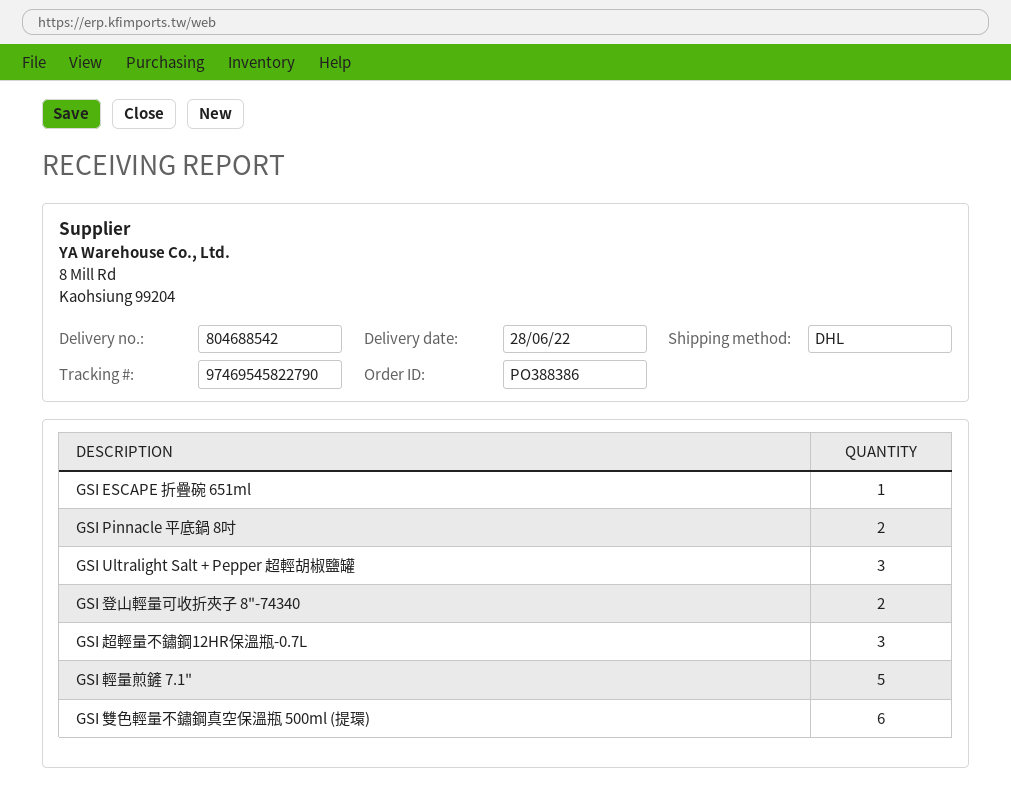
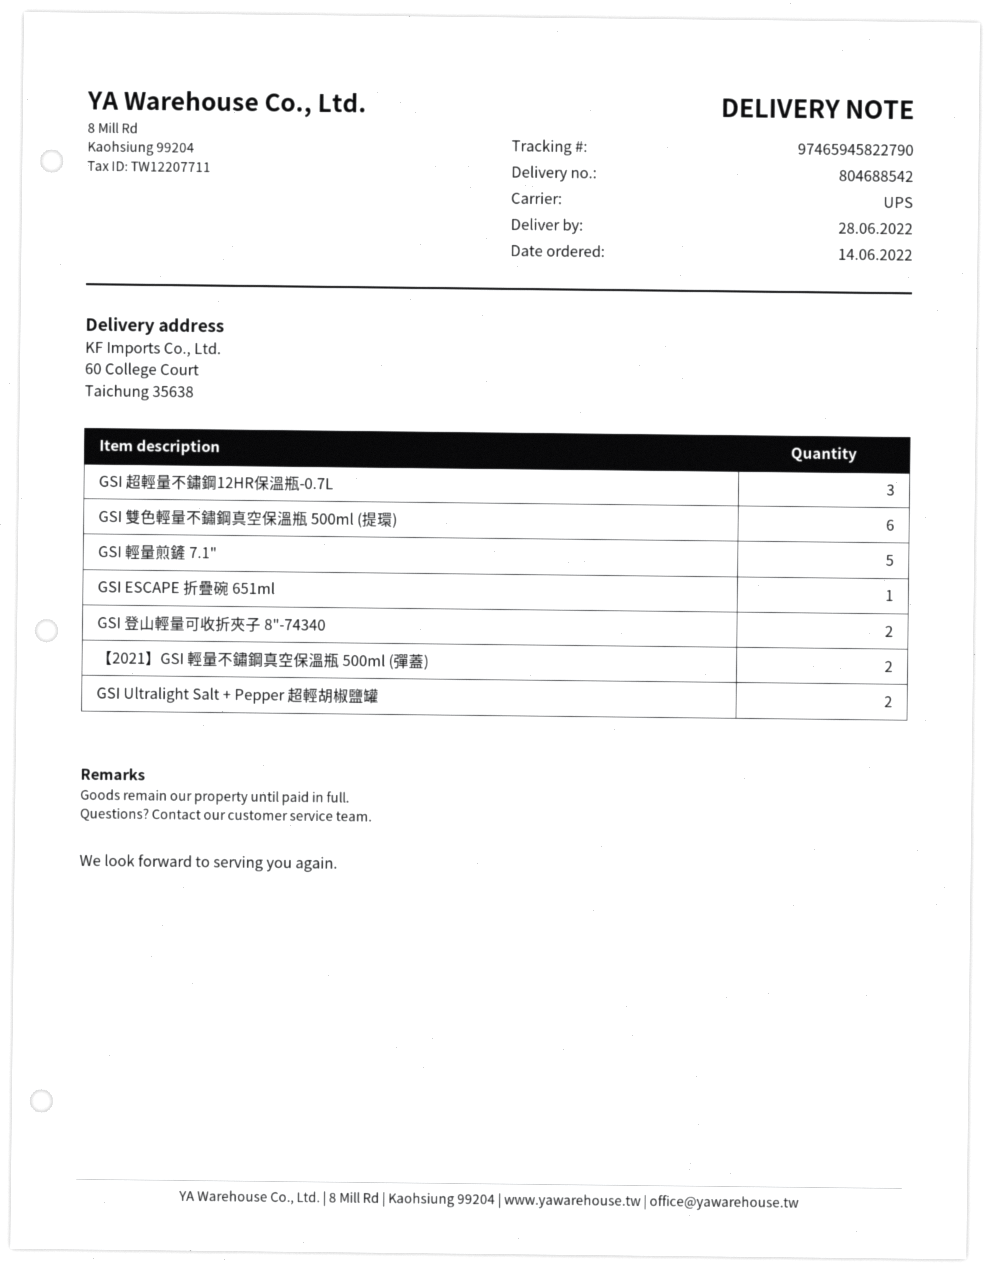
shipping method: DHL -> UPS
tracking number: 97469545822790 -> 97465945822790
GSI Pinnacle 平底鍋 8吋: 2 -> none
GSI Ultralight Salt + Pepper 超輕胡椒鹽罐: 3 -> 2
【2021】GSI 輕量不鏽鋼真空保溫瓶 500ml (彈蓋): none -> 2

